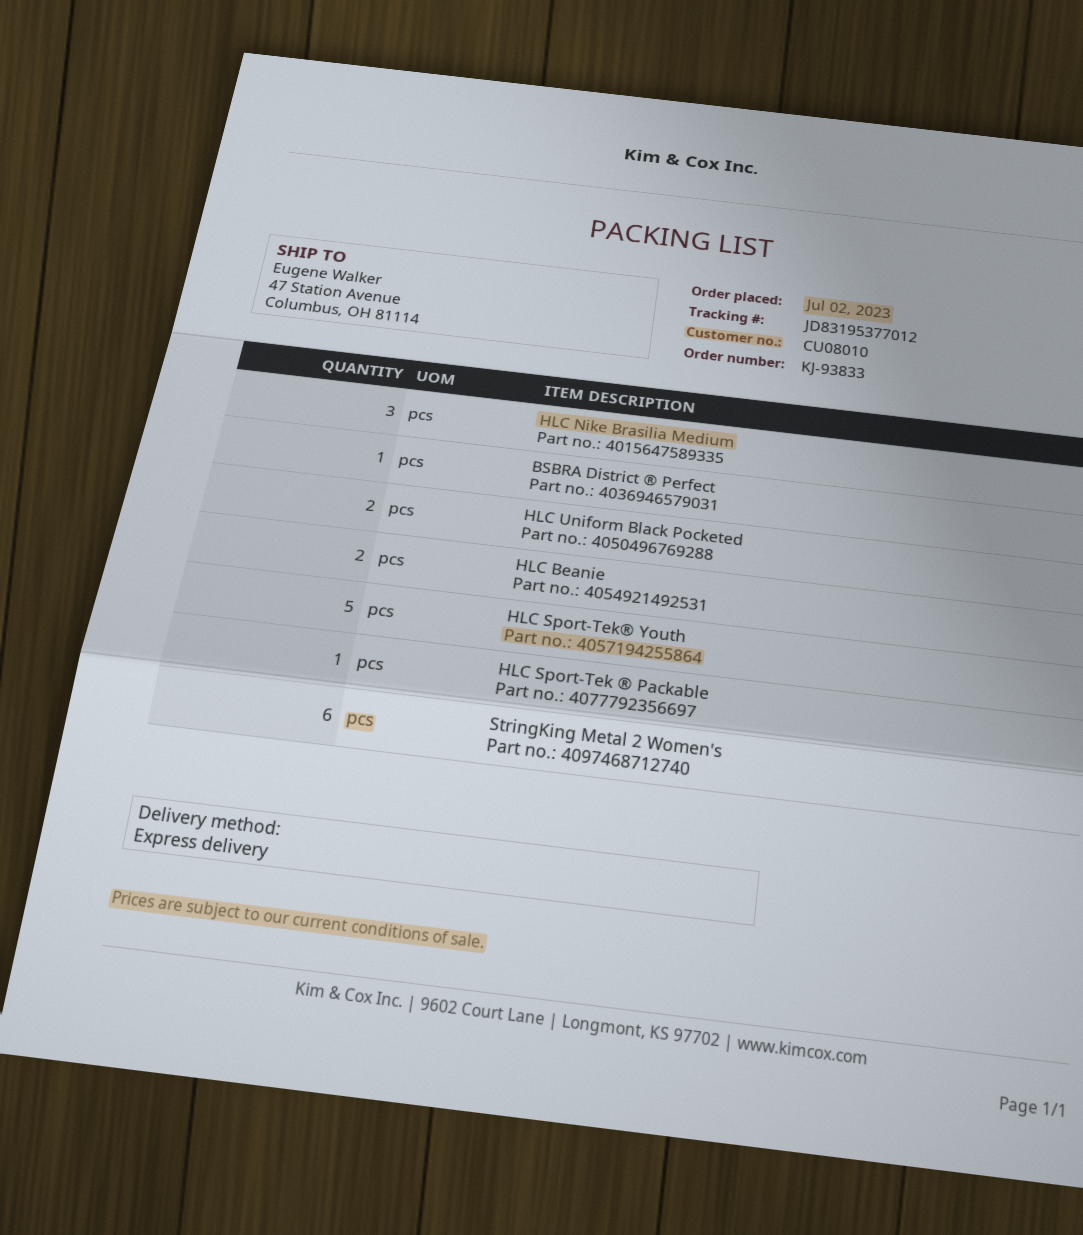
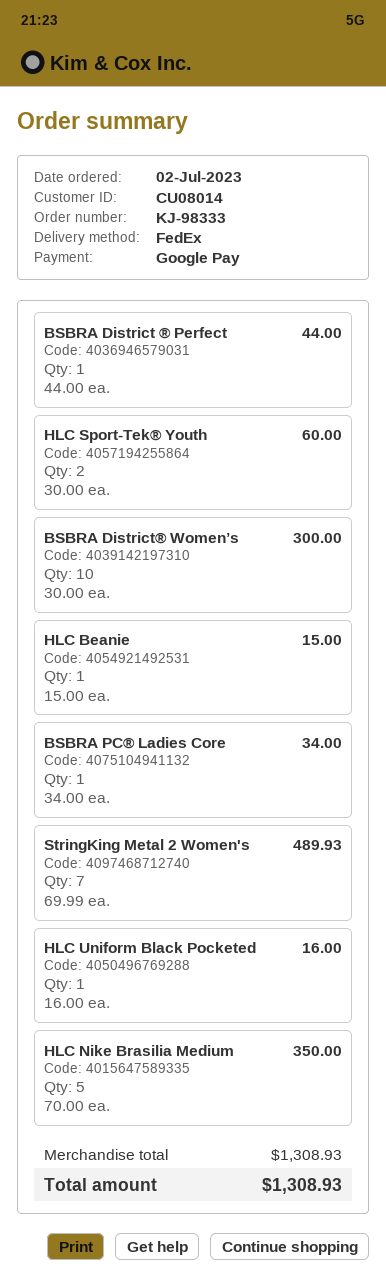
order number: KJ-93833 -> KJ-98333
customer number: CU08010 -> CU08014
shipping method: express -> FedEx
HLC Nike Brasilia Medium: 3 -> 5
HLC Uniform Black Pocketed: 2 -> 1
HLC Beanie: 2 -> 1
HLC Sport-Tek® Youth: 5 -> 2
HLC Sport-Tek ® Packable: 1 -> none
StringKing Metal 2 Women's: 6 -> 7
BSBRA District® Women’s: none -> 10
BSBRA PC® Ladies Core: none -> 1

